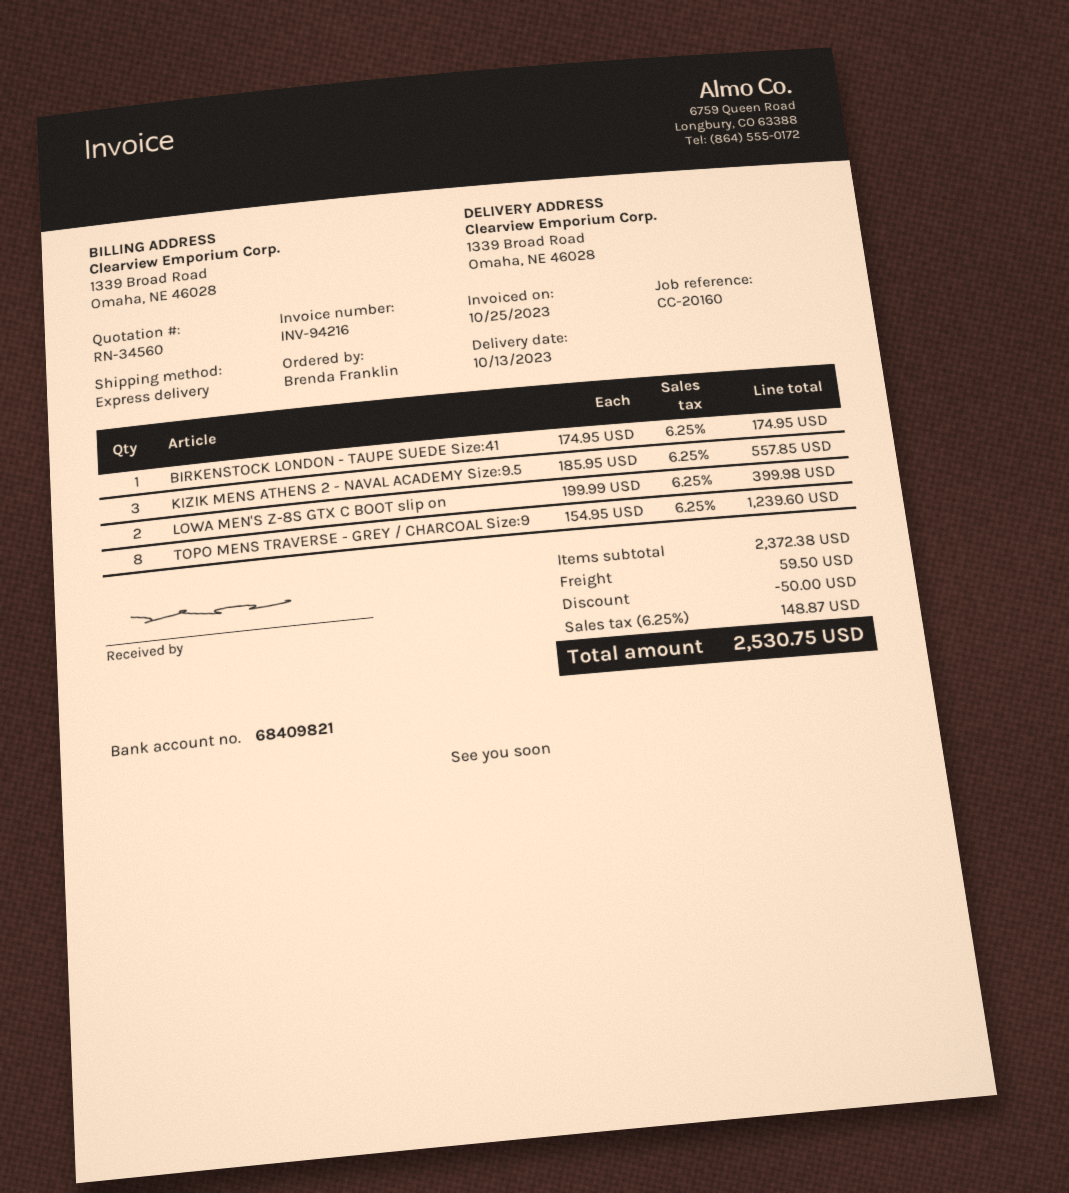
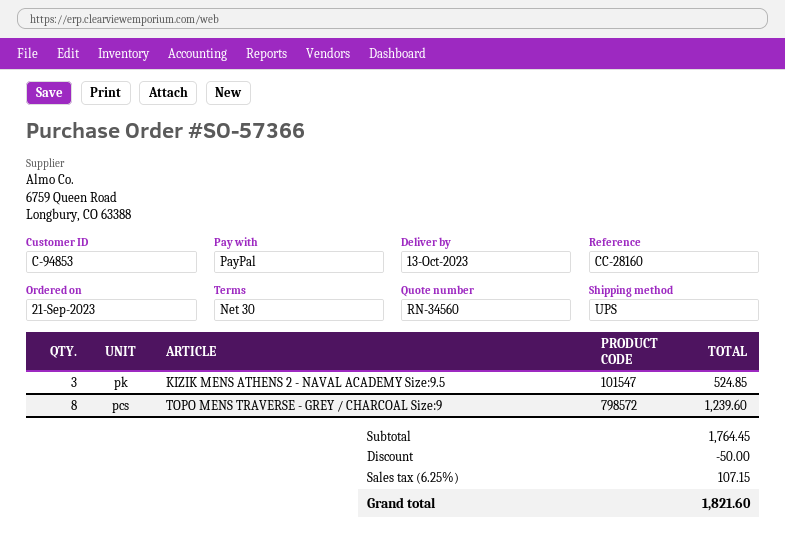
reference: CC-20160 -> CC-28160
shipping method: express -> UPS
BIRKENSTOCK LONDON - TAUPE SUEDE Size:41: 1 for 174.95 -> none
KIZIK MENS ATHENS 2 - NAVAL ACADEMY Size:9.5: 3 for 557.85 -> 3 for 524.85
LOWA MEN'S Z-8S GTX C BOOT slip on: 2 for 399.98 -> none
subtotal: 2372.38 -> 1764.45
shipping: 59.50 -> none
tax: 6.25% = 148.87 -> 6.25% = 107.15
total: 2530.75 -> 1821.60

